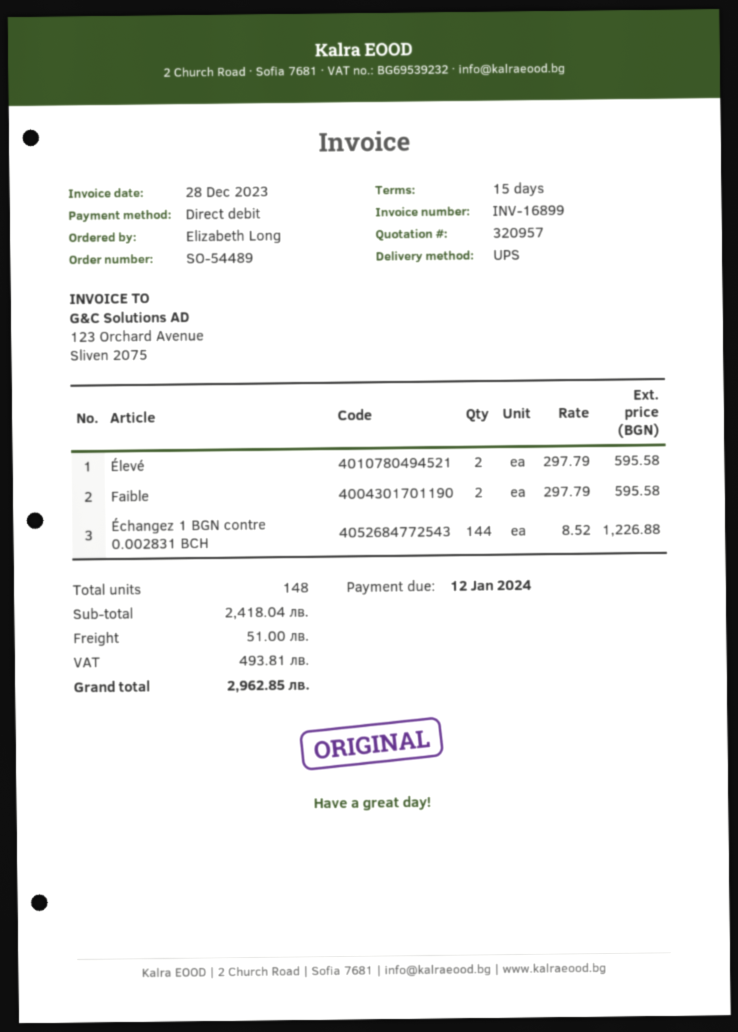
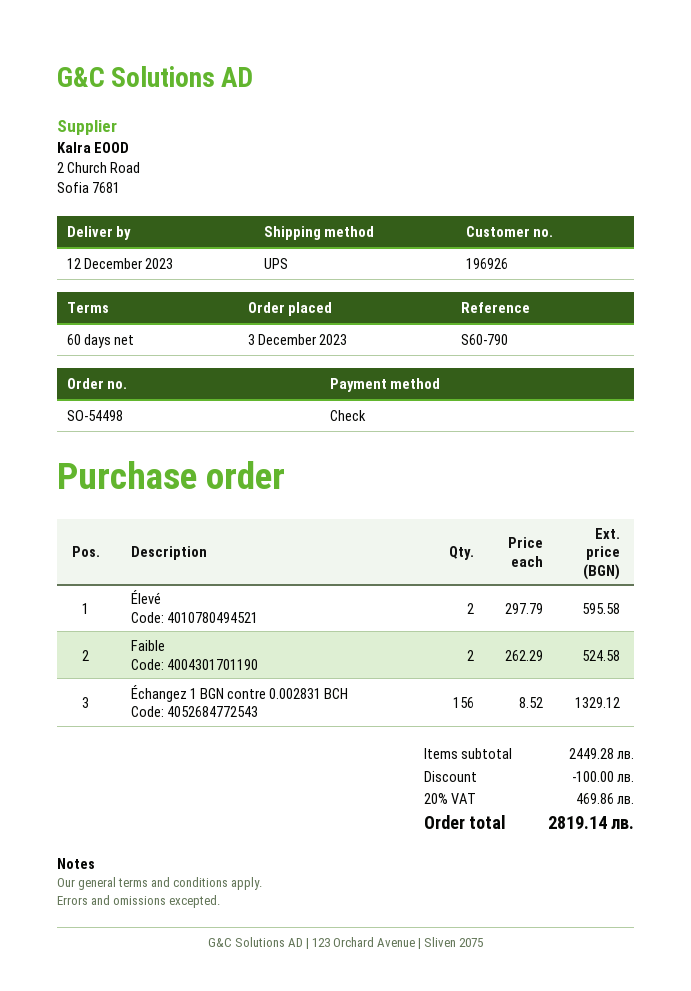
order number: SO-54489 -> SO-54498
payment terms: 15 days -> 60 days
payment method: direct debit -> cheque
Faible: 2 x 297.79 = 595.58 -> 2 x 262.29 = 524.58
Échangez 1 BGN contre 0.002831 BCH: 144 x 8.52 = 1226.88 -> 156 x 8.52 = 1329.12
subtotal: 2418.04 -> 2449.28
discount: none -> 100.00
shipping: 51.00 -> none
tax: 493.81 -> 469.86
total: 2962.85 -> 2819.14

